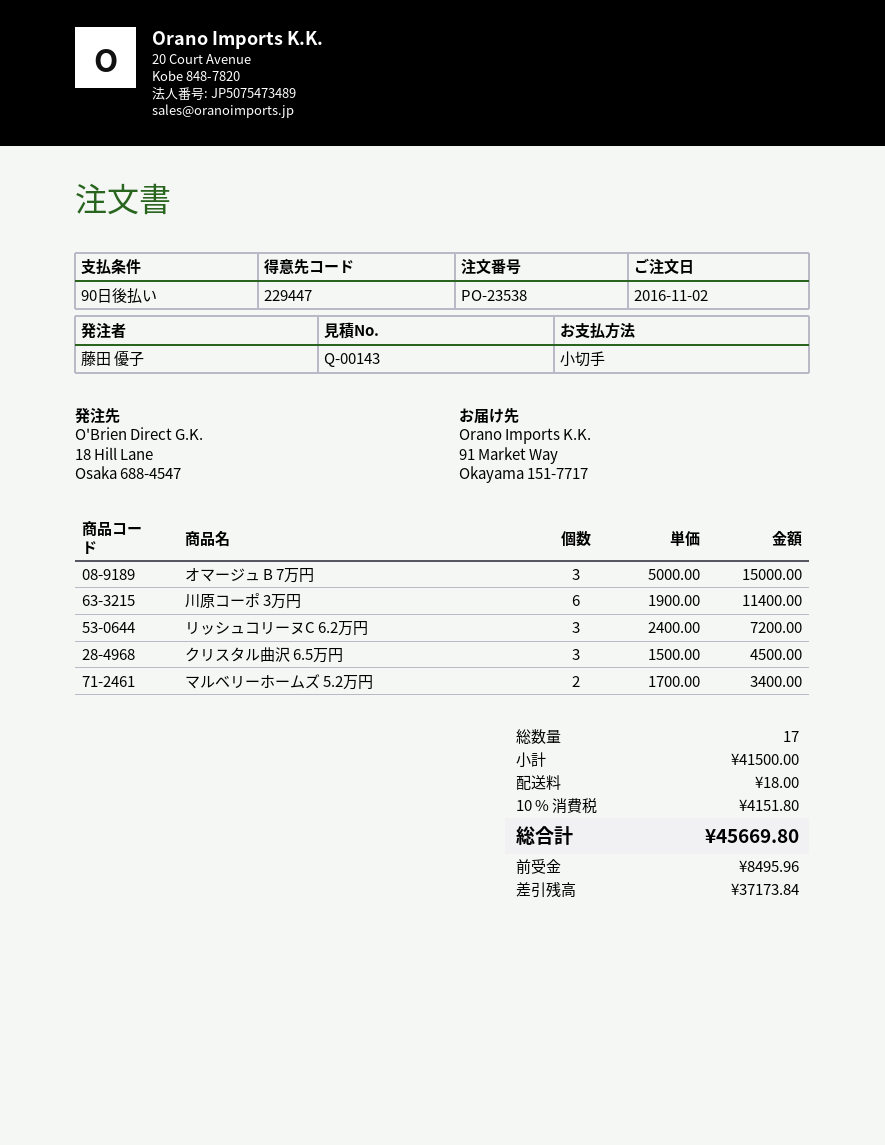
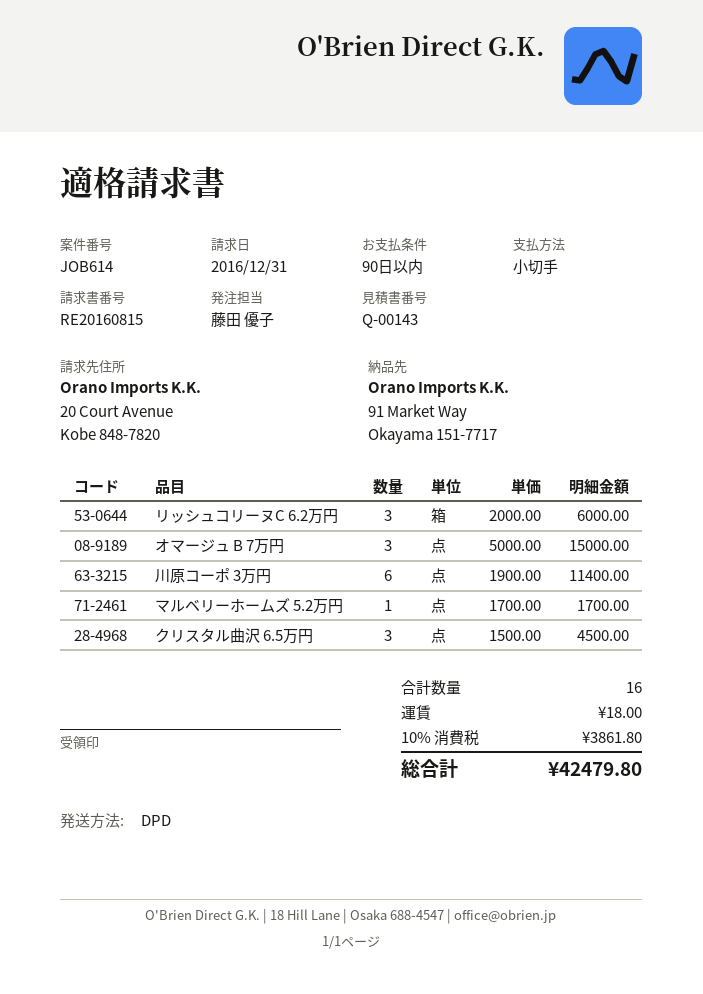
リッシュコリーヌC 6.2万円: 3 x 2400.00 = 7200.00 -> 3 x 2000.00 = 6000.00
マルベリーホームズ 5.2万円: 2 x 1700.00 = 3400.00 -> 1 x 1700.00 = 1700.00
total quantity: 17 -> 16
tax: 10% = 4151.80 -> 10% = 3861.80
total: 45669.80 -> 42479.80

